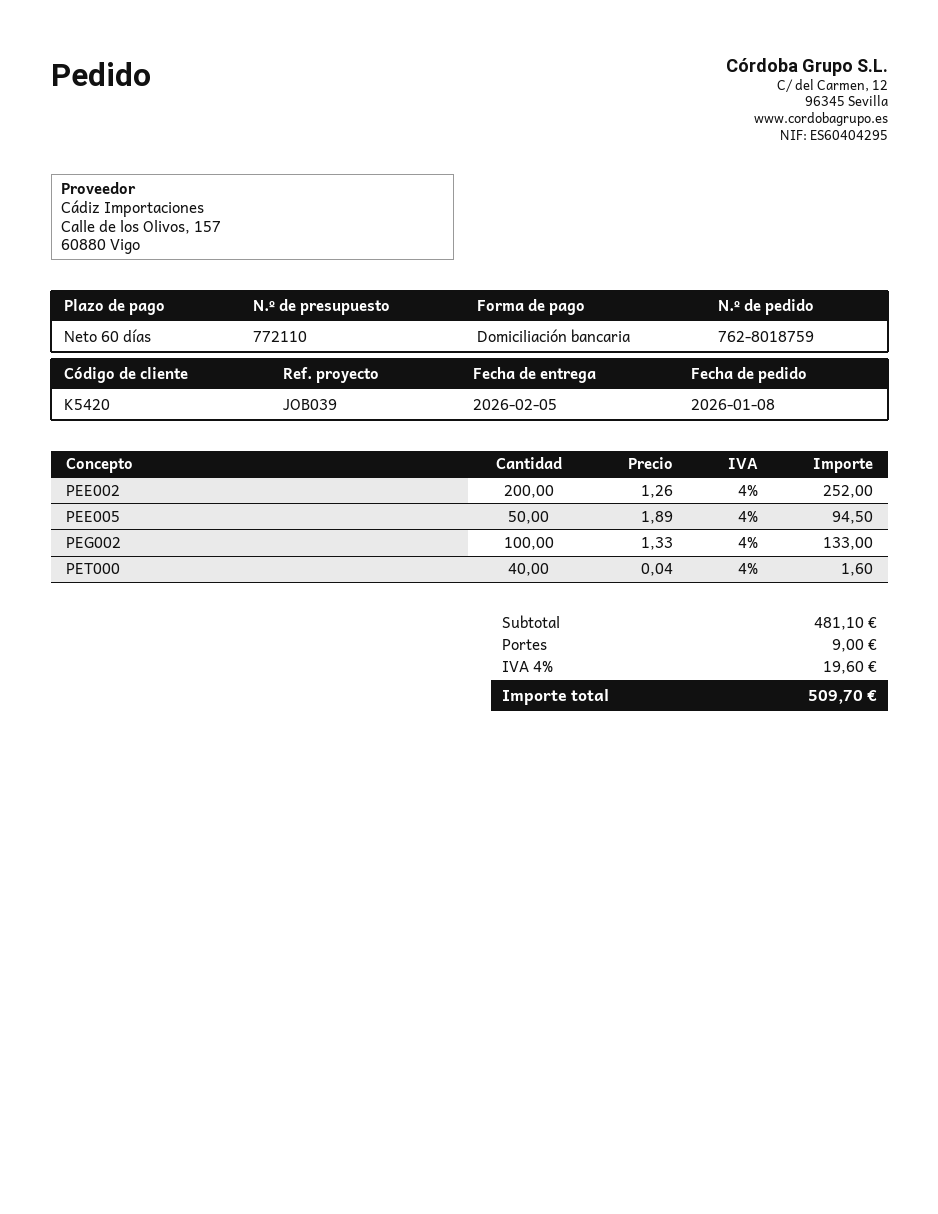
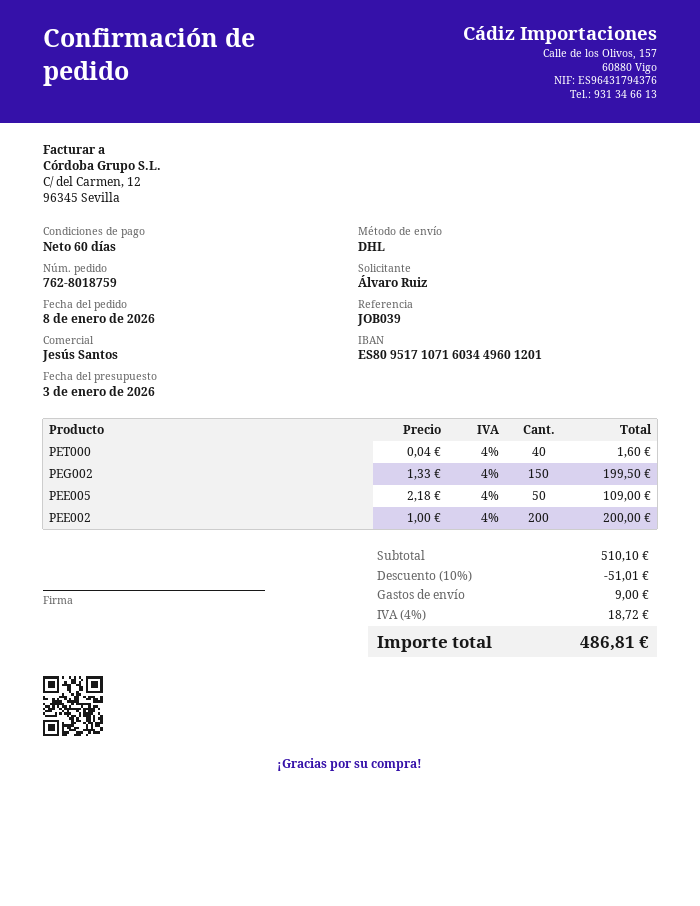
PEE002: 200 x 1.26 = 252.00 -> 200 x 1.00 = 200.00
PEE005: 50 x 1.89 = 94.50 -> 50 x 2.18 = 109.00
PEG002: 100 x 1.33 = 133.00 -> 150 x 1.33 = 199.50
subtotal: 481.10 -> 510.10
discount: none -> 10% = 51.01
tax: 4% = 19.60 -> 4% = 18.72
total: 509.70 -> 486.81

